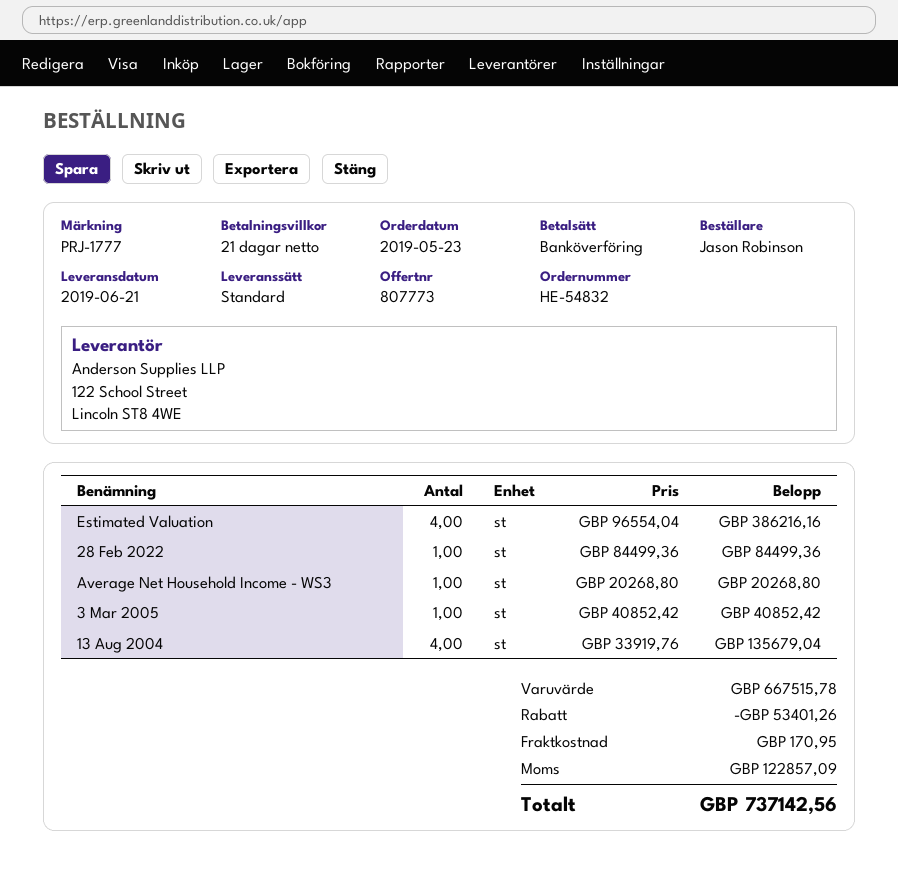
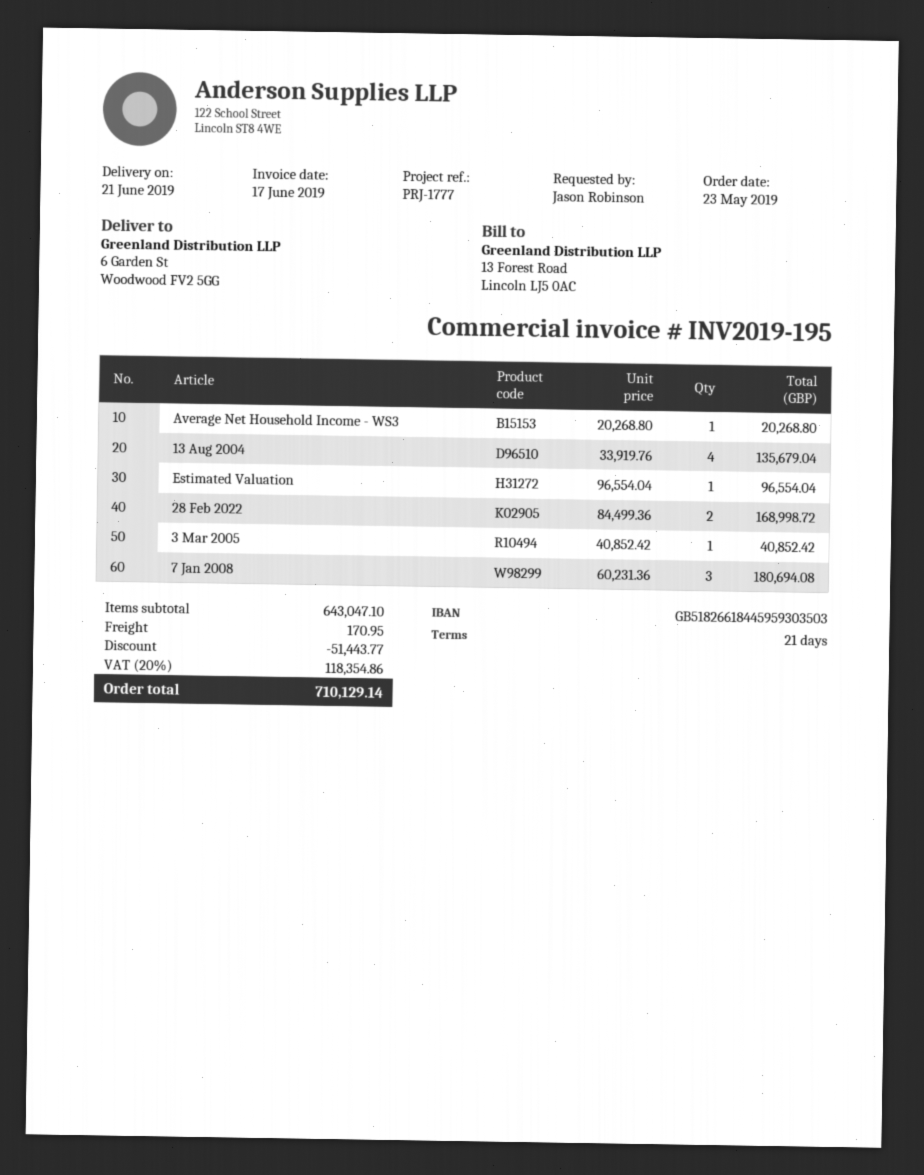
Estimated Valuation: 4 x 96554.04 = 386216.16 -> 1 x 96554.04 = 96554.04
28 Feb 2022: 1 x 84499.36 = 84499.36 -> 2 x 84499.36 = 168998.72
7 Jan 2008: none -> 3 x 60231.36 = 180694.08
subtotal: 667515.78 -> 643047.10
discount: 53401.26 -> 51443.77
tax: 122857.09 -> 118354.86
total: 737142.56 -> 710129.14

